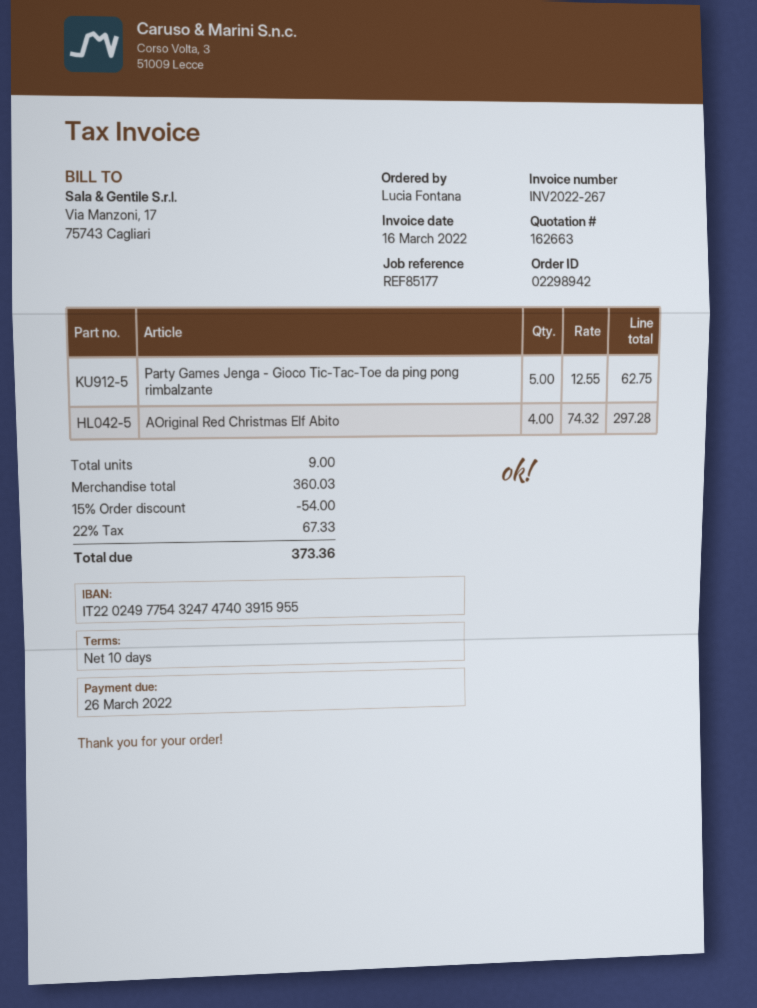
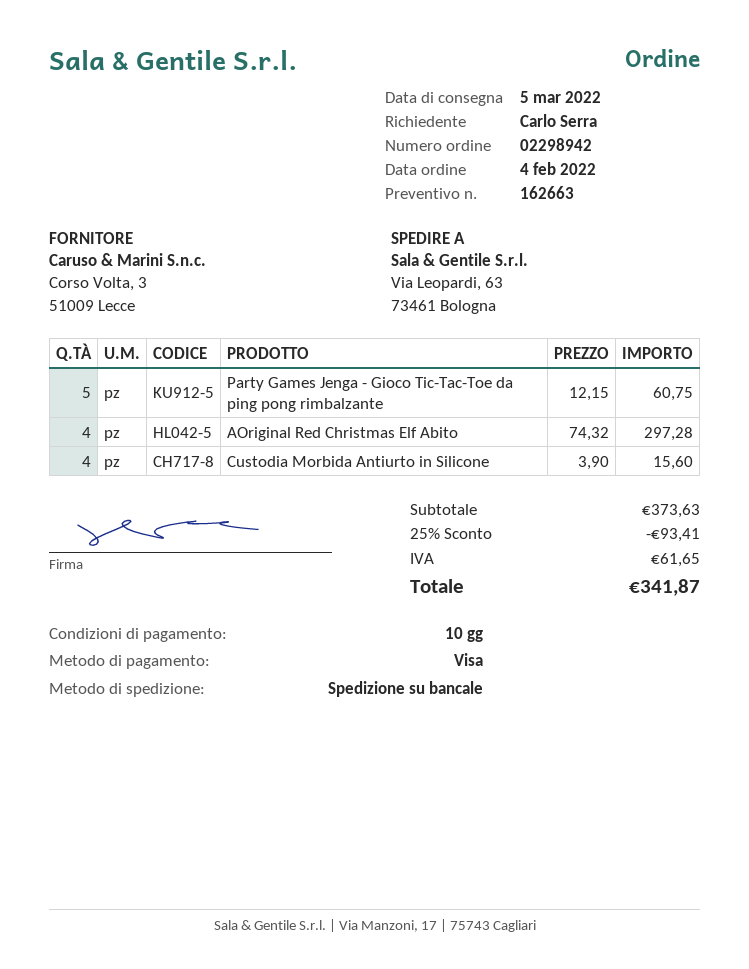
ordered by: Lucia Fontana -> Carlo Serra
Party Games Jenga - Gioco Tic-Tac-Toe da ping pong rimbalzante: 5 x 12.55 = 62.75 -> 5 x 12.15 = 60.75
Custodia Morbida Antiurto in Silicone: none -> 4 x 3.90 = 15.60
subtotal: 360.03 -> 373.63
discount: 15% = 54.00 -> 25% = 93.41
tax: 67.33 -> 61.65
total: 373.36 -> 341.87

